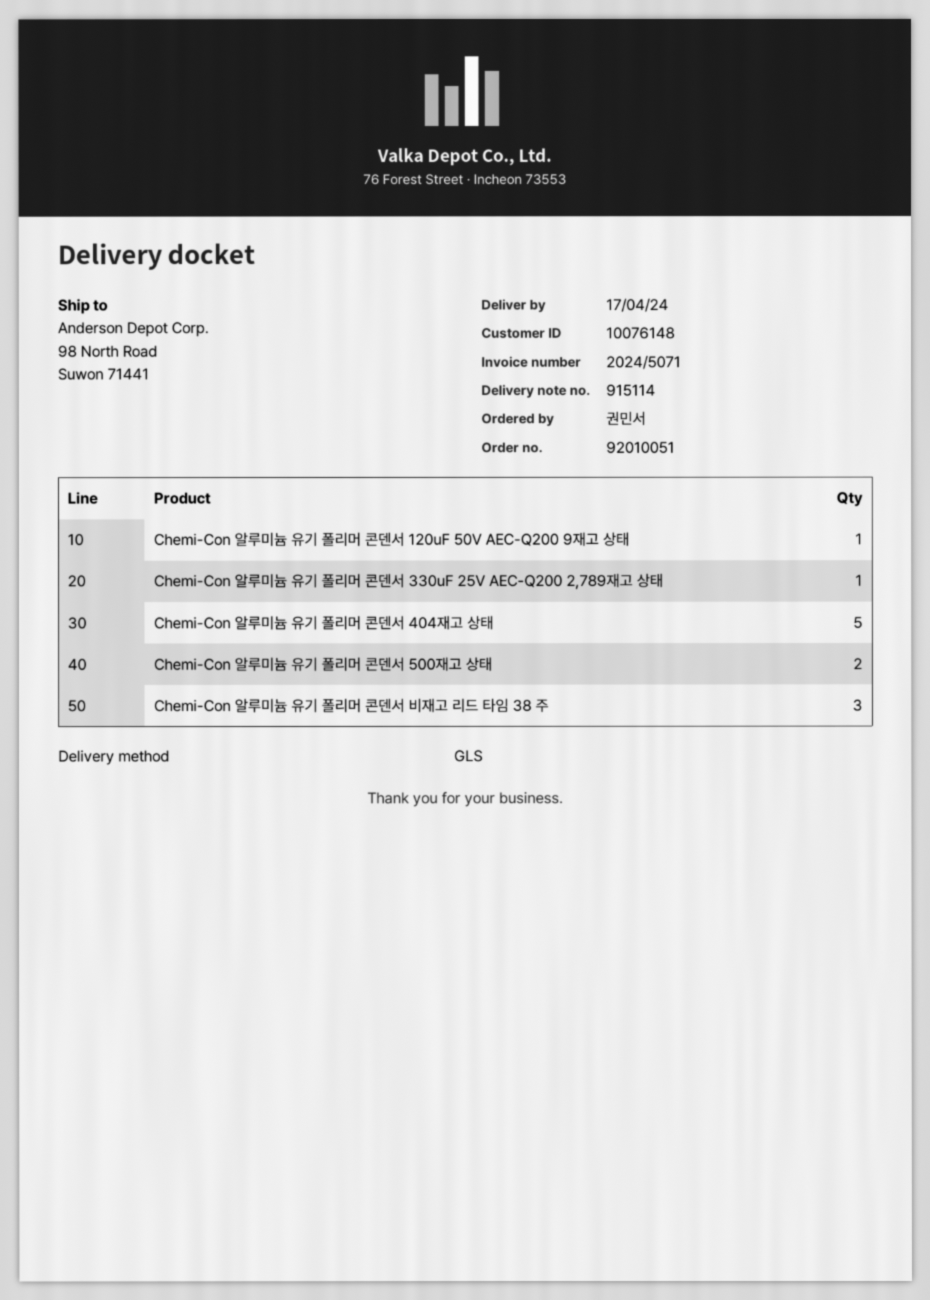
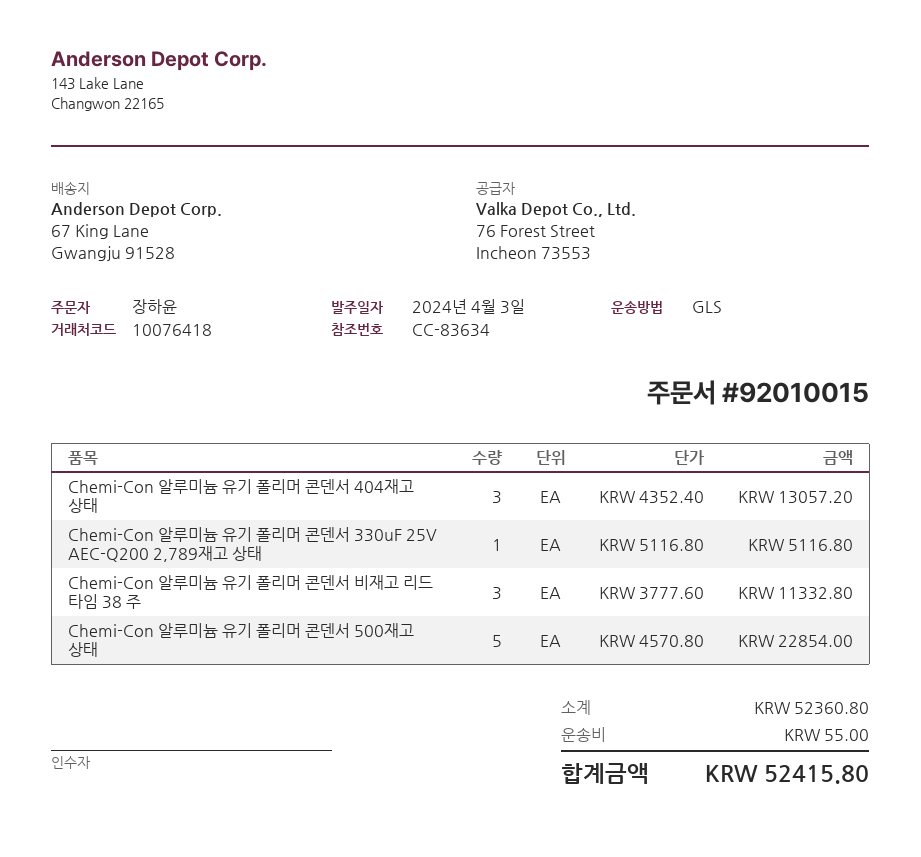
order number: 92010051 -> 92010015
customer number: 10076148 -> 10076418
ordered by: 권민서 -> 장하윤
ship to: 98 North Road, Suwon 71441 -> 67 King Lane, Gwangju 91528
Chemi-Con 알루미늄 유기 폴리머 콘덴서 120uF 50V AEC-Q200 9재고 상태: 1 -> none
Chemi-Con 알루미늄 유기 폴리머 콘덴서 404재고 상태: 5 -> 3
Chemi-Con 알루미늄 유기 폴리머 콘덴서 500재고 상태: 2 -> 5

